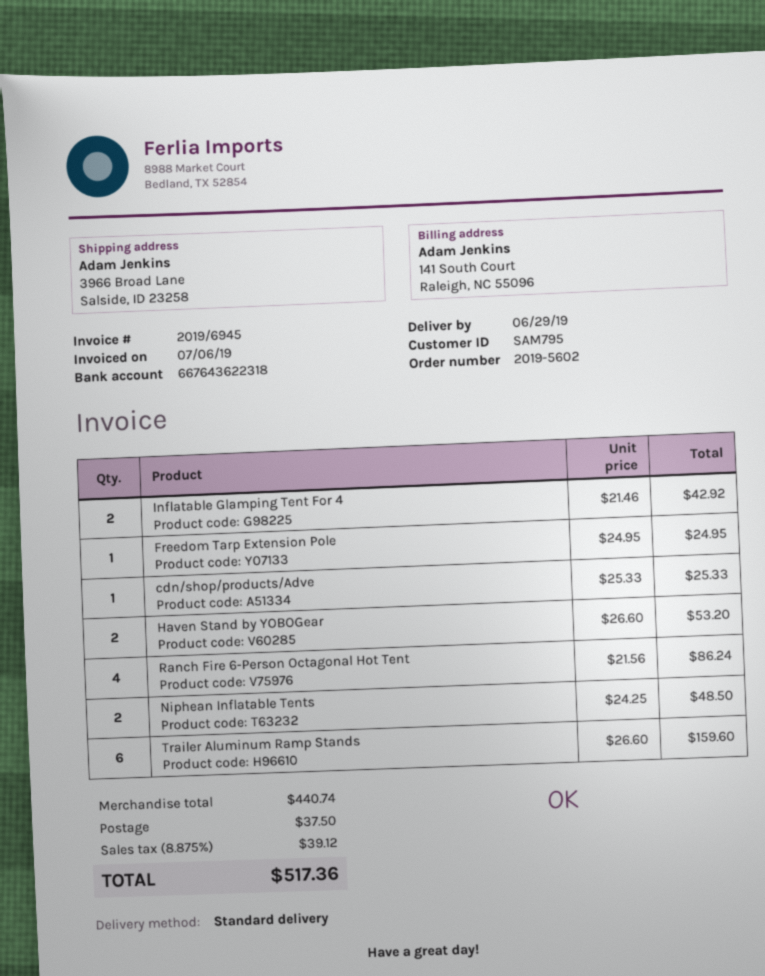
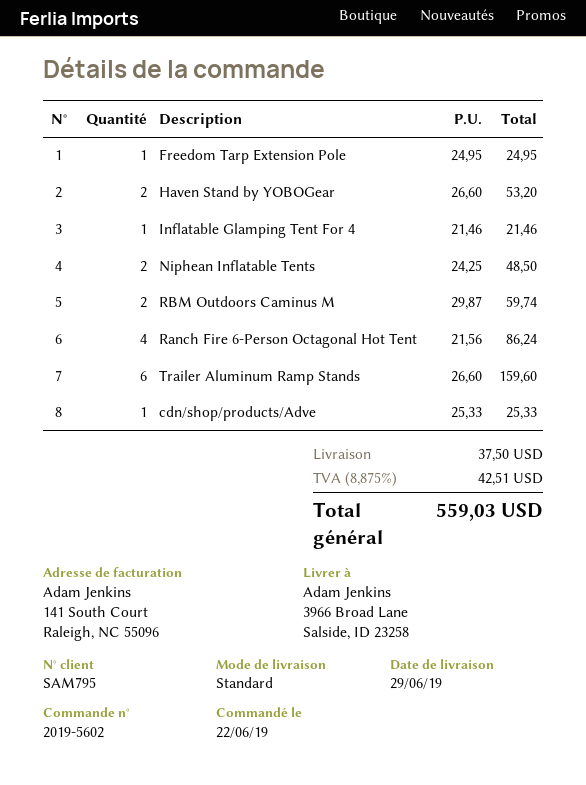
Inflatable Glamping Tent For 4: 2 x 21.46 = 42.92 -> 1 x 21.46 = 21.46
RBM Outdoors Caminus M: none -> 2 x 29.87 = 59.74
tax: 8.875% = 39.12 -> 8.875% = 42.51
total: 517.36 -> 559.03

